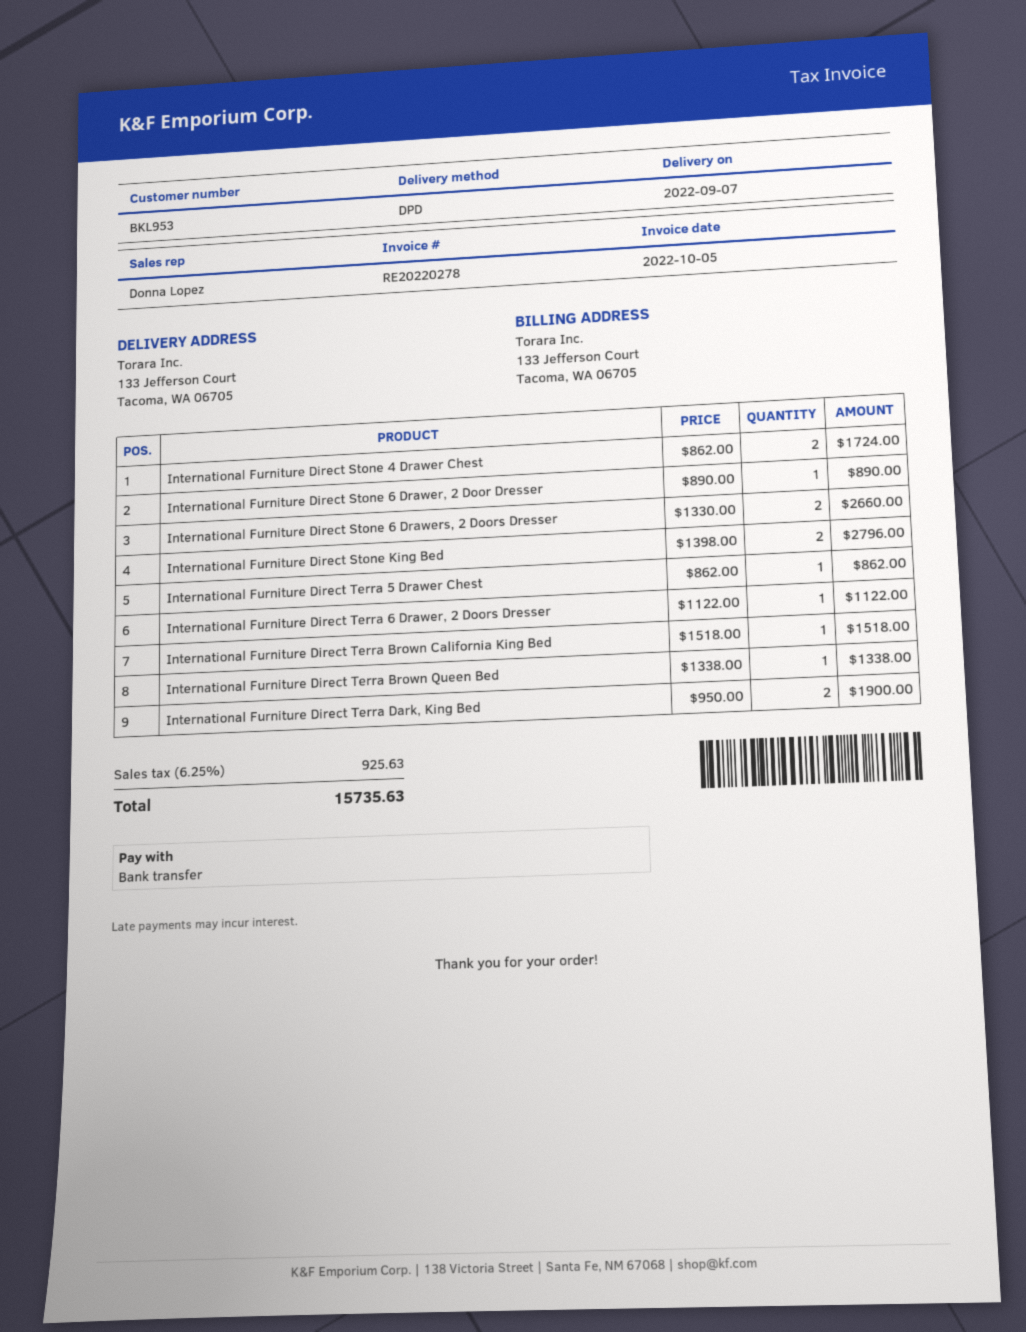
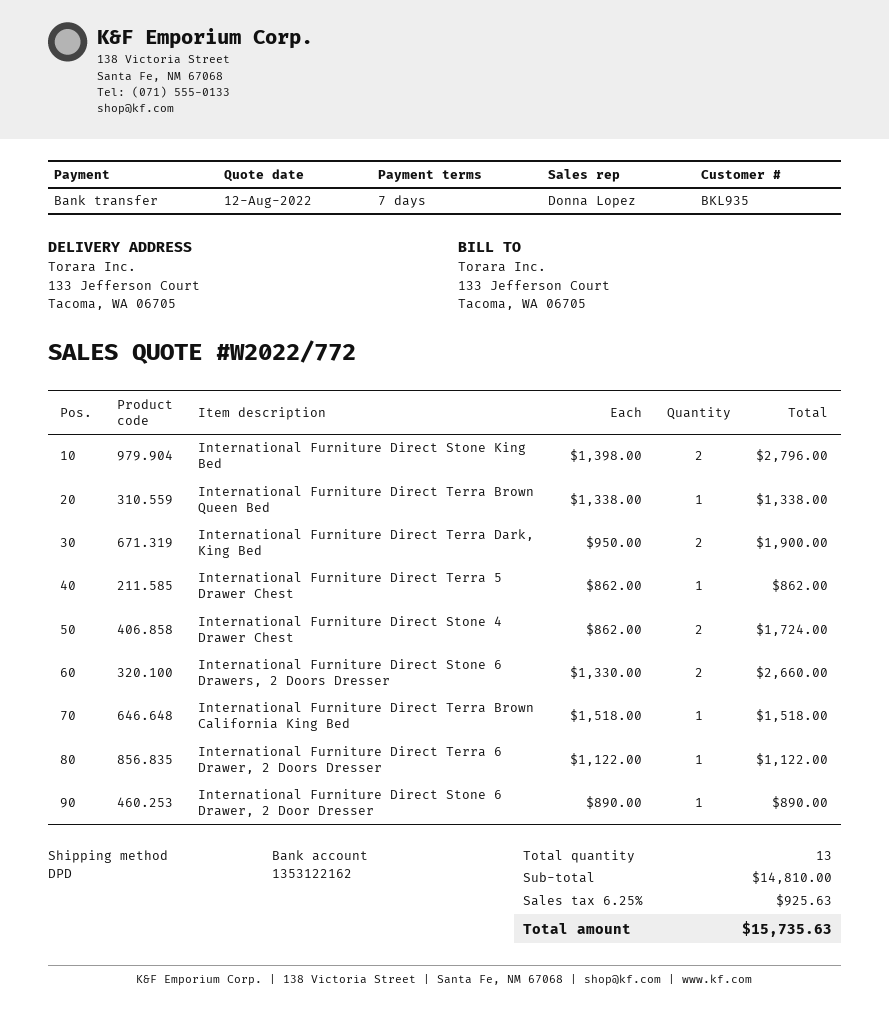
customer number: BKL953 -> BKL935

